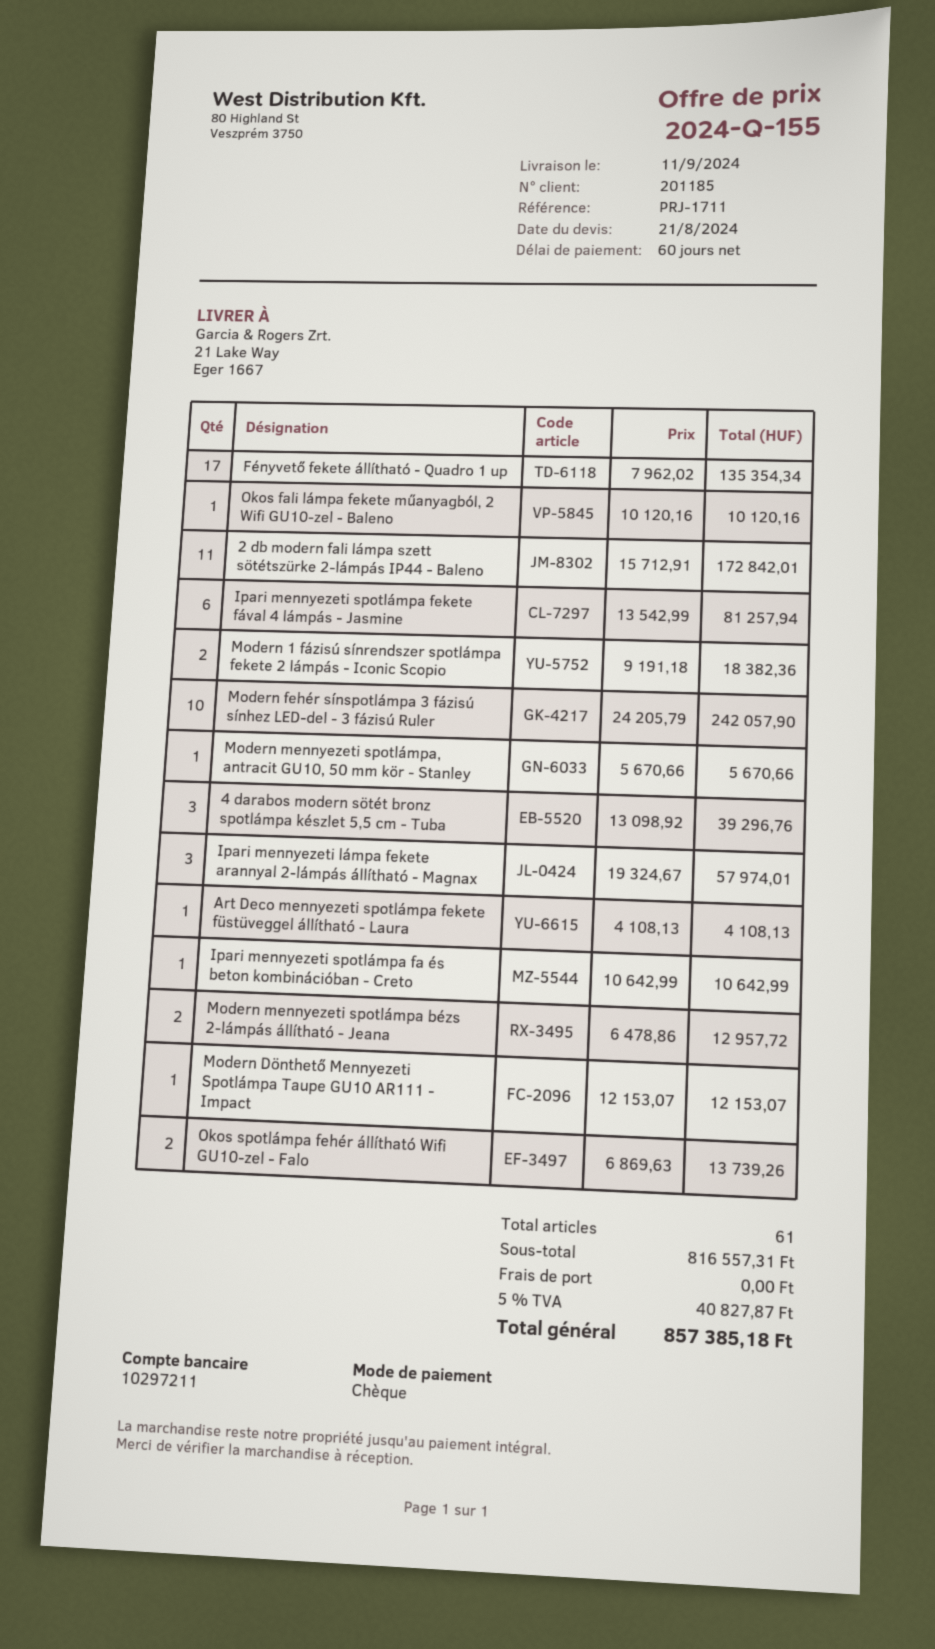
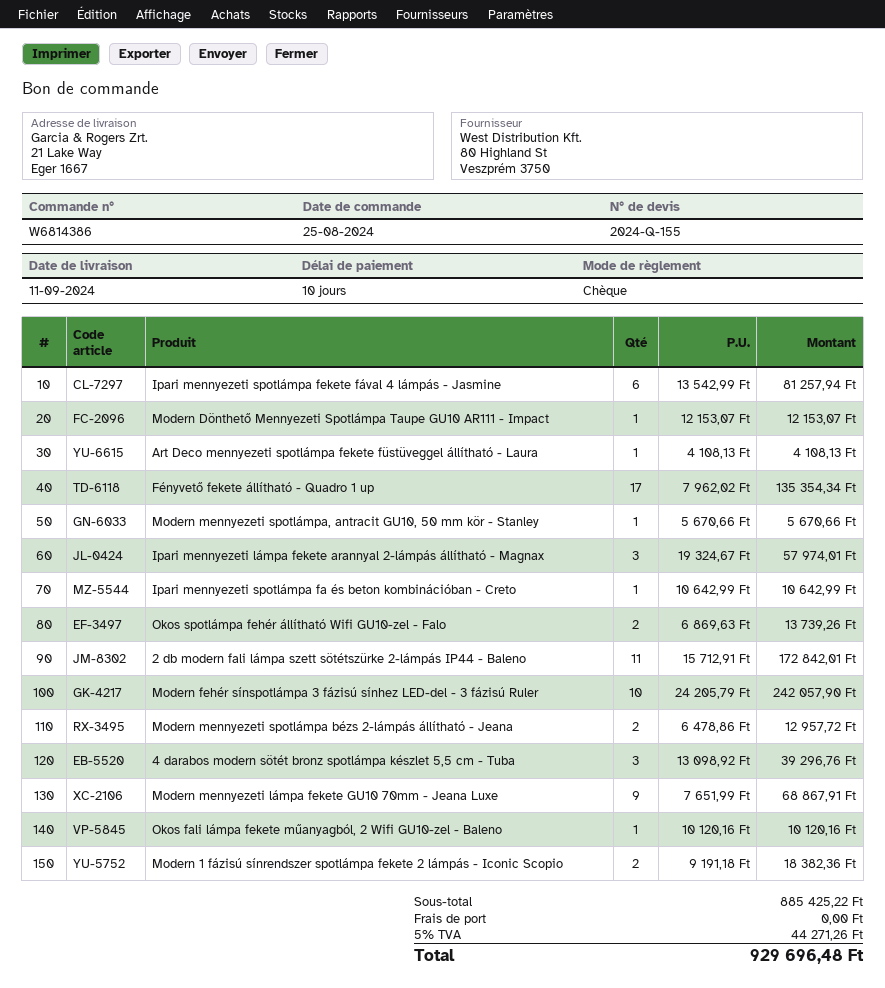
payment terms: 60 days -> 10 days
Modern mennyezeti lámpa fekete GU10 70mm - Jeana Luxe: none -> 9 x 7651.99 = 68867.91
subtotal: 816557.31 -> 885425.22
tax: 5% = 40827.87 -> 5% = 44271.26
total: 857385.18 -> 929696.48

